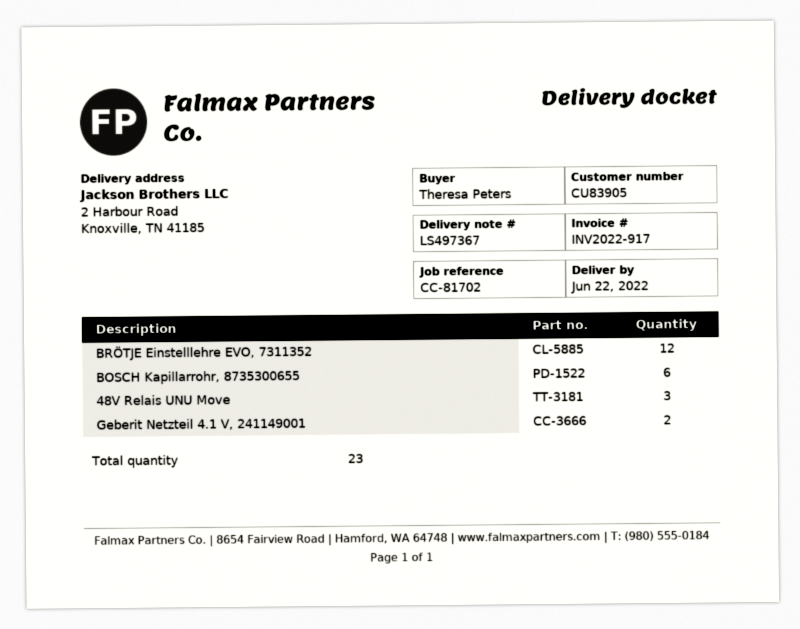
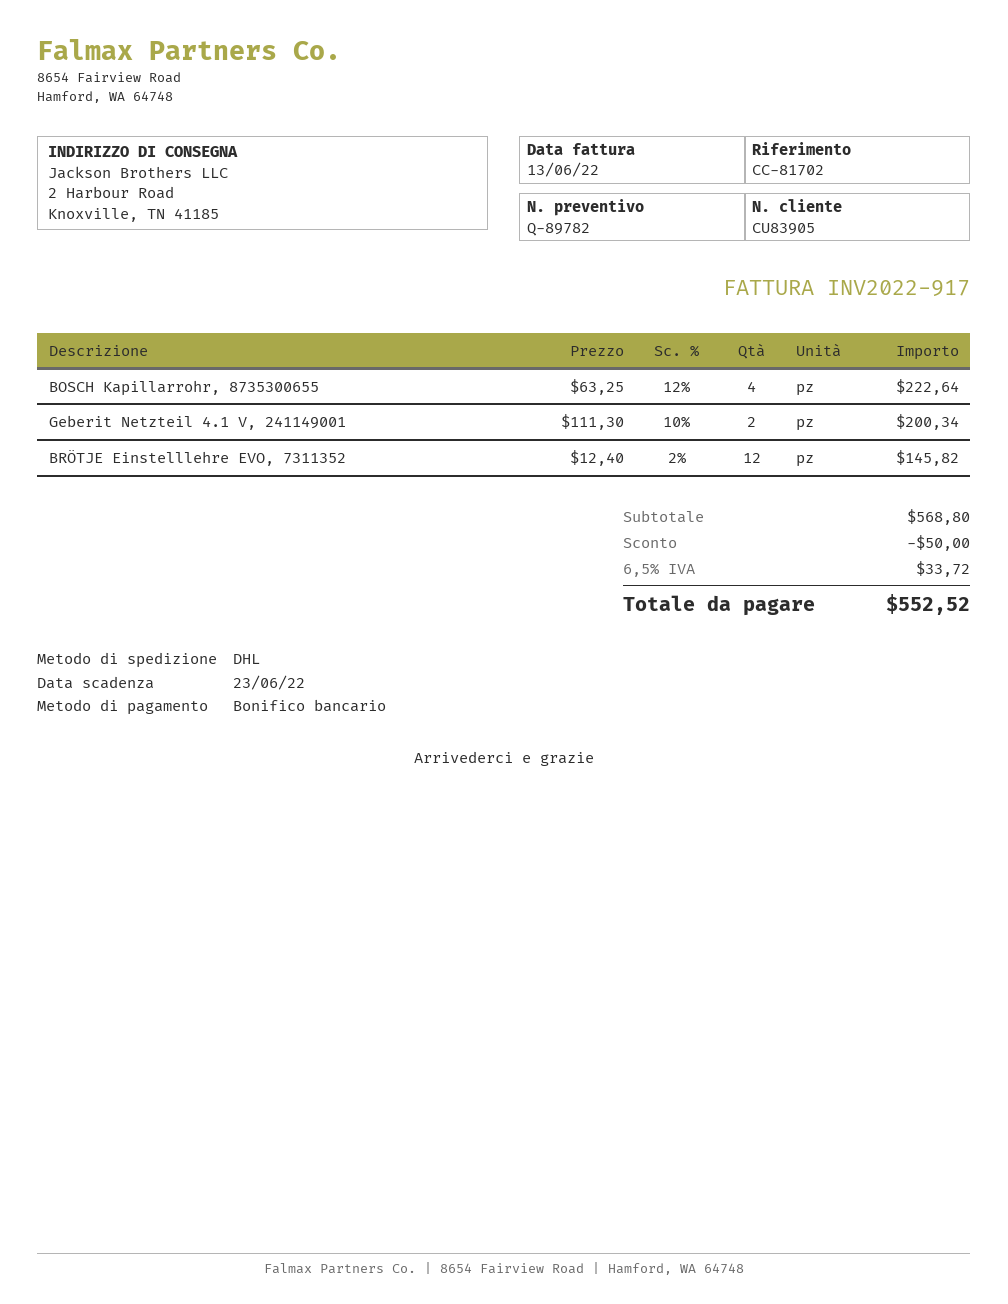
BOSCH Kapillarrohr, 8735300655: 6 -> 4
48V Relais UNU Move: 3 -> none

